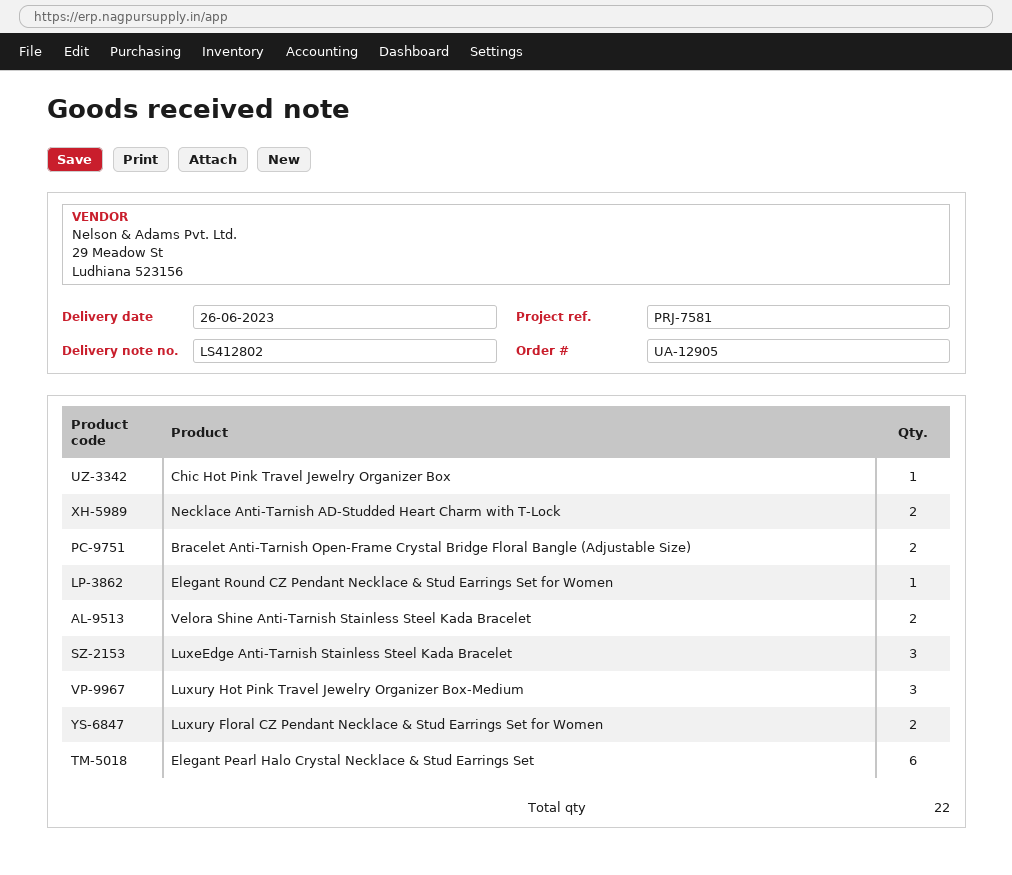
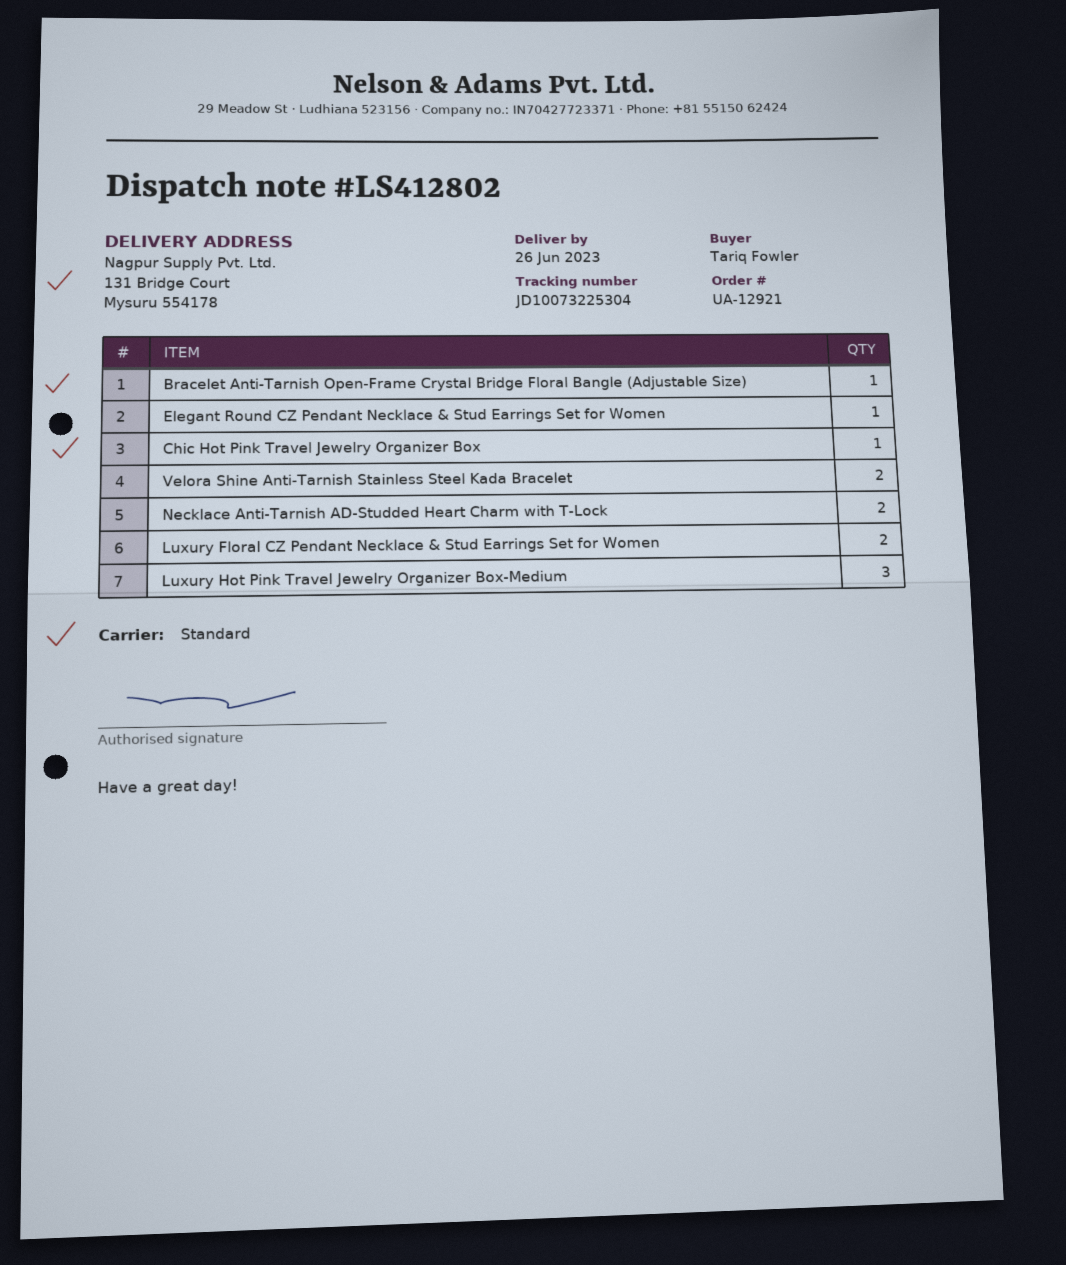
order number: UA-12905 -> UA-12921
Bracelet Anti-Tarnish Open-Frame Crystal Bridge Floral Bangle (Adjustable Size): 2 -> 1
LuxeEdge Anti-Tarnish Stainless Steel Kada Bracelet: 3 -> none
Elegant Pearl Halo Crystal Necklace & Stud Earrings Set: 6 -> none

